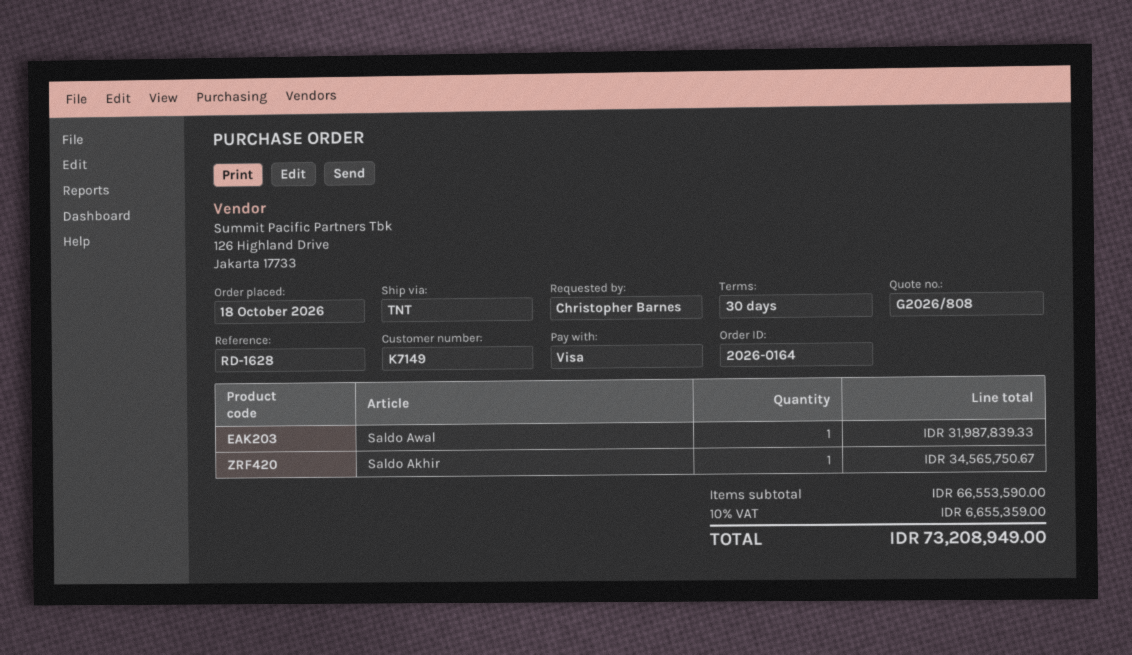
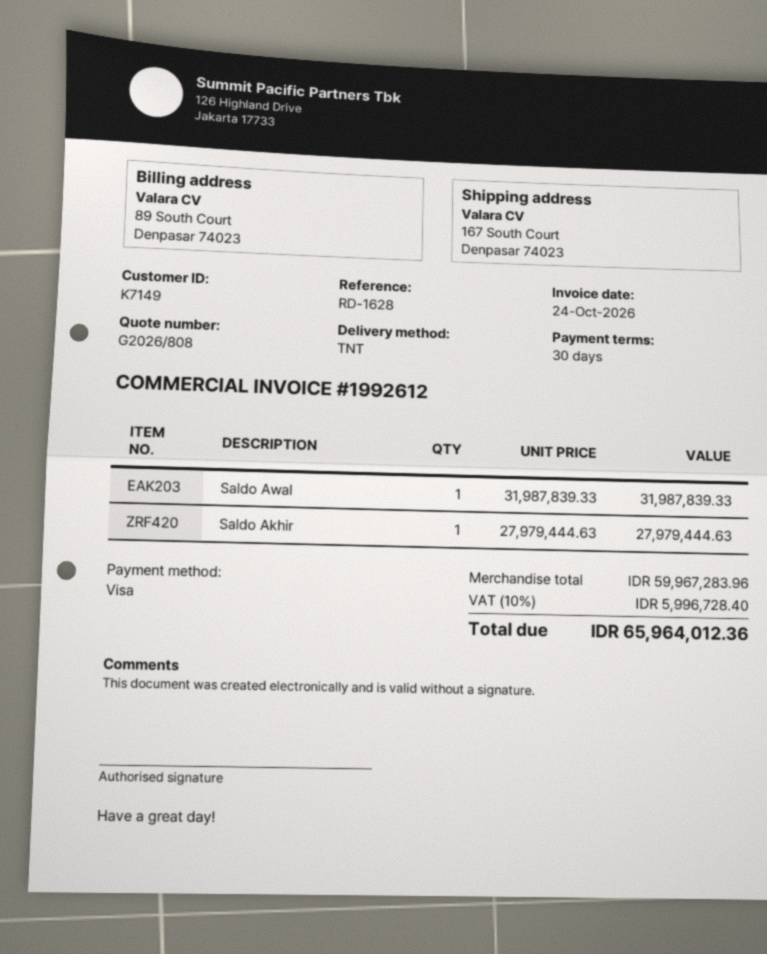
Saldo Akhir: 1 for 34565750.67 -> 1 for 27979444.63
subtotal: 66553590.00 -> 59967283.96
tax: 10% = 6655359.00 -> 10% = 5996728.40
total: 73208949.00 -> 65964012.36

